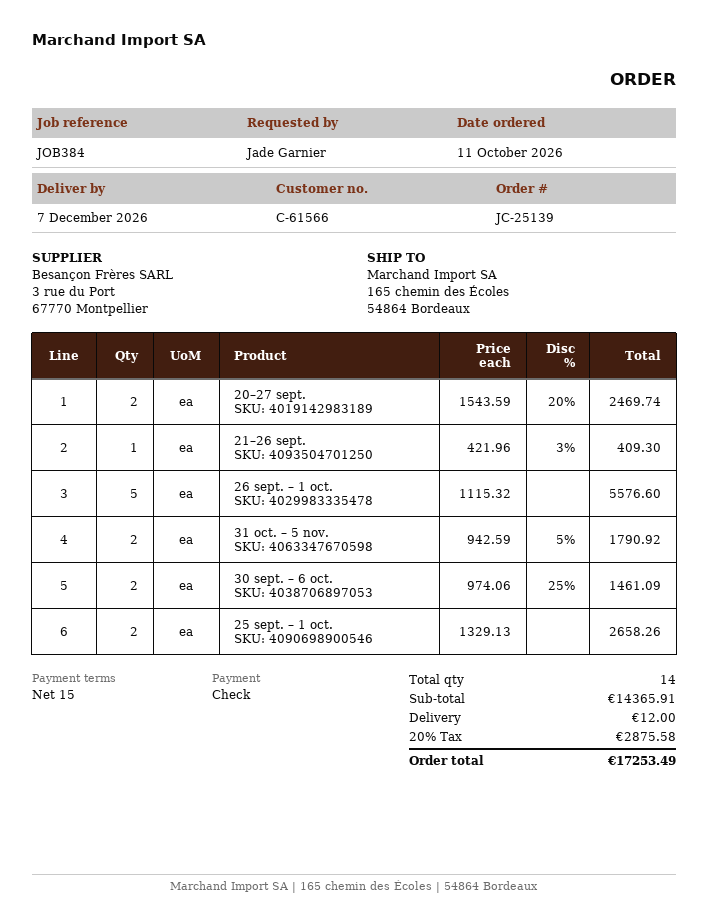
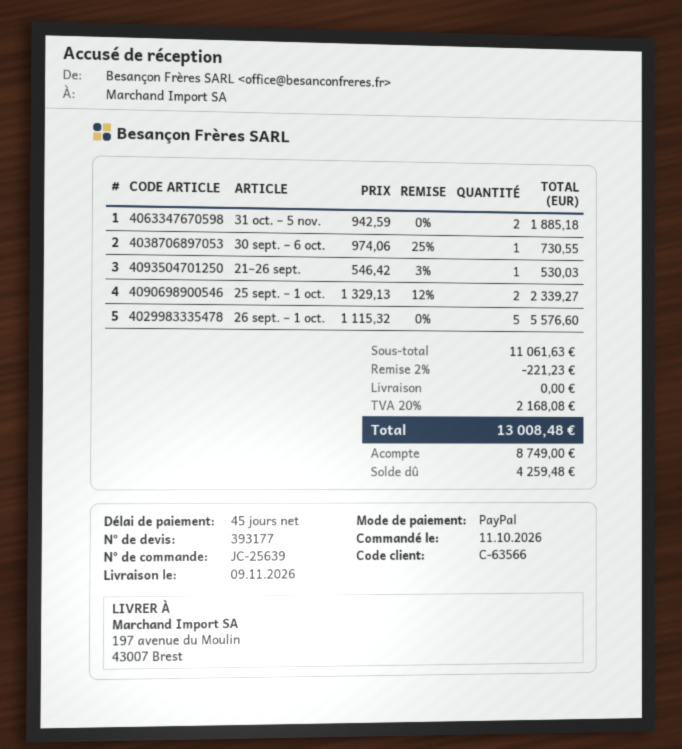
order number: JC-25139 -> JC-25639
delivery date: 2026-12-07 -> 2026-11-09
payment terms: 15 days -> 45 days
customer number: C-61566 -> C-63566
payment method: cheque -> PayPal
ship to: 165 chemin des Écoles, 54864 Bordeaux -> 197 avenue du Moulin, 43007 Brest
20–27 sept.: 2 x 1543.59 - 20% = 2469.74 -> none
21–26 sept.: 1 x 421.96 - 3% = 409.30 -> 1 x 546.42 - 3% = 530.03
31 oct. – 5 nov.: 2 x 942.59 - 5% = 1790.92 -> 2 x 942.59 = 1885.18
30 sept. – 6 oct.: 2 x 974.06 - 25% = 1461.09 -> 1 x 974.06 - 25% = 730.55
25 sept. – 1 oct.: 2 x 1329.13 = 2658.26 -> 2 x 1329.13 - 12% = 2339.27
subtotal: 14365.91 -> 11061.63
discount: none -> 2% = 221.23
shipping: 12.00 -> 0.00
tax: 20% = 2875.58 -> 20% = 2168.08
total: 17253.49 -> 13008.48

